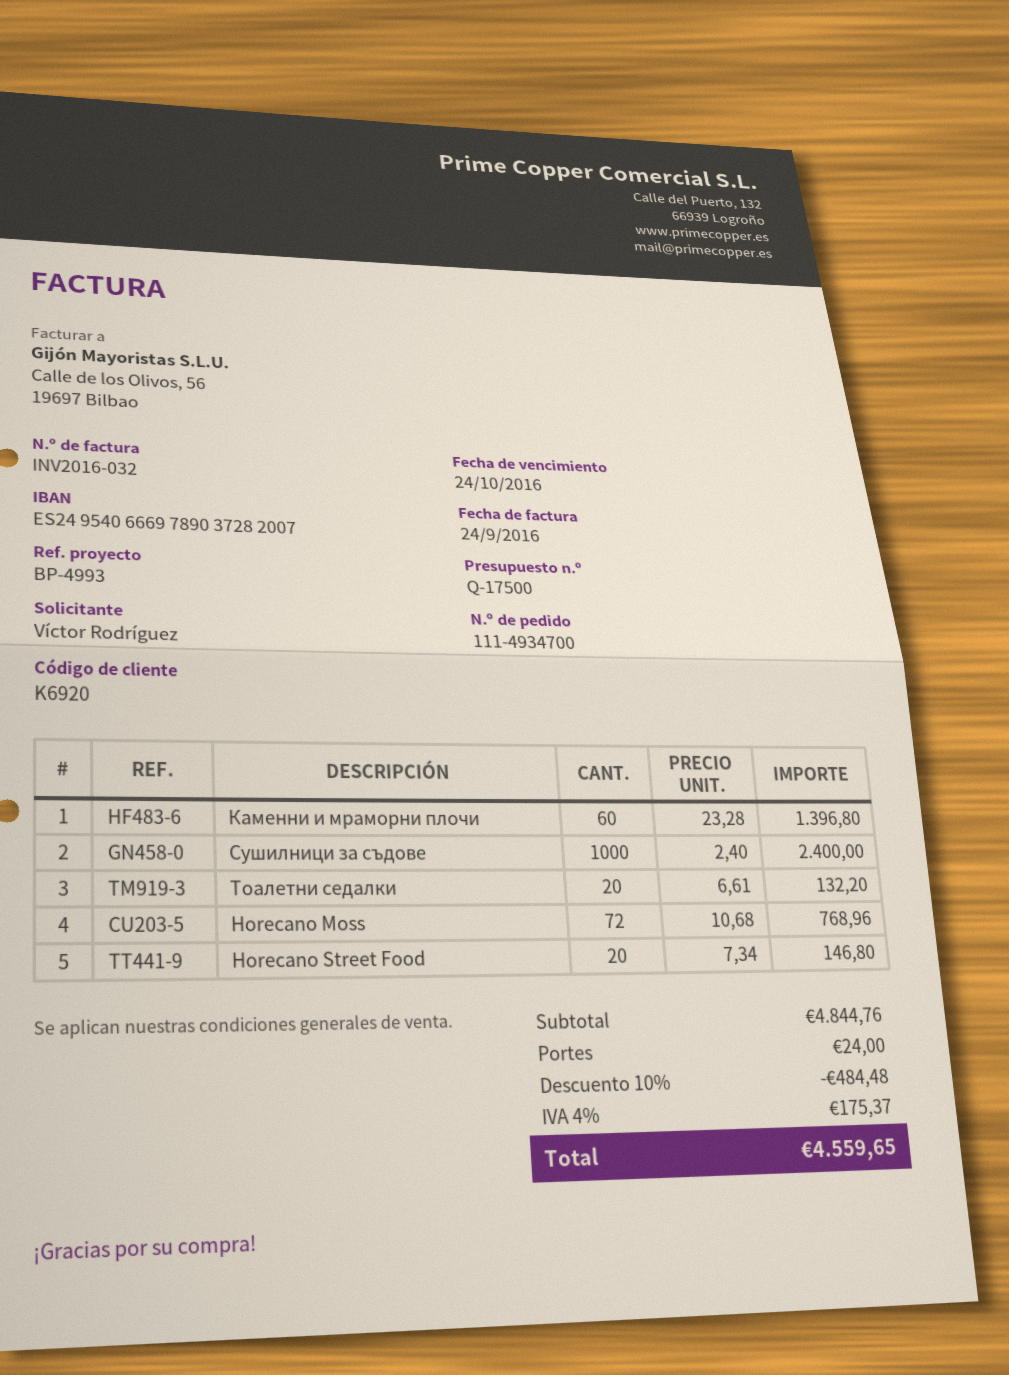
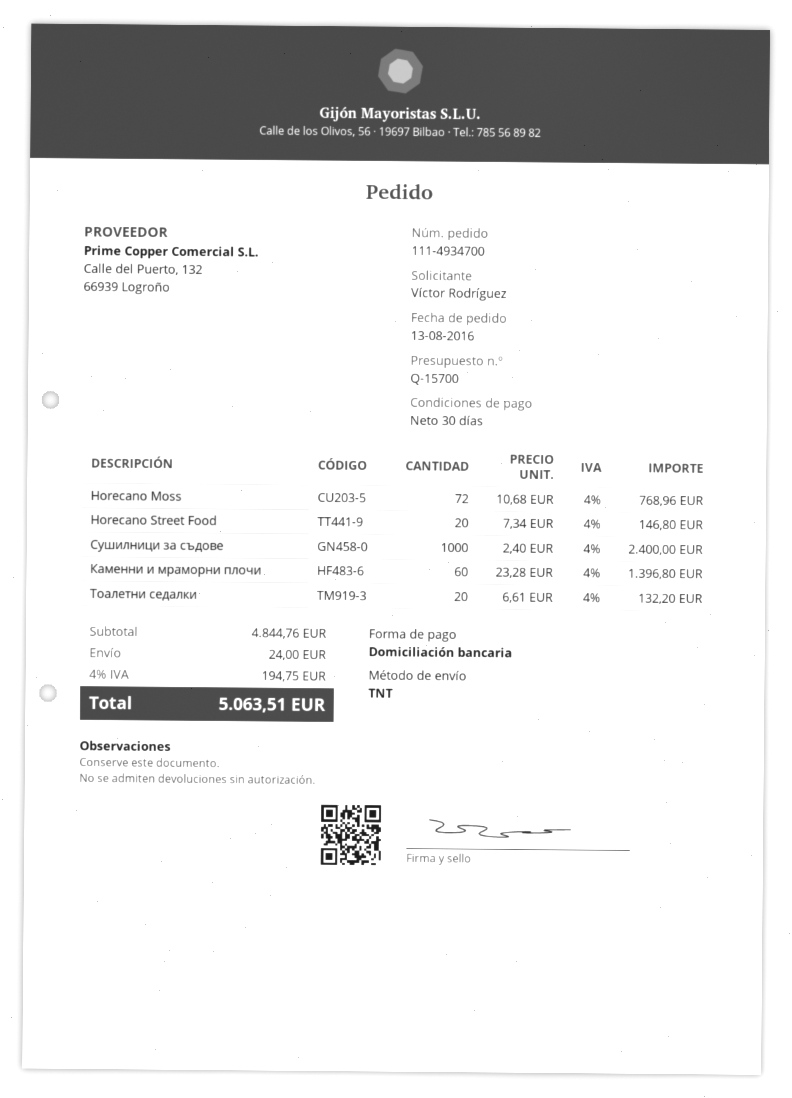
quote number: Q-17500 -> Q-15700
discount: 10% = 484.48 -> none
tax: 4% = 175.37 -> 4% = 194.75
total: 4559.65 -> 5063.51

